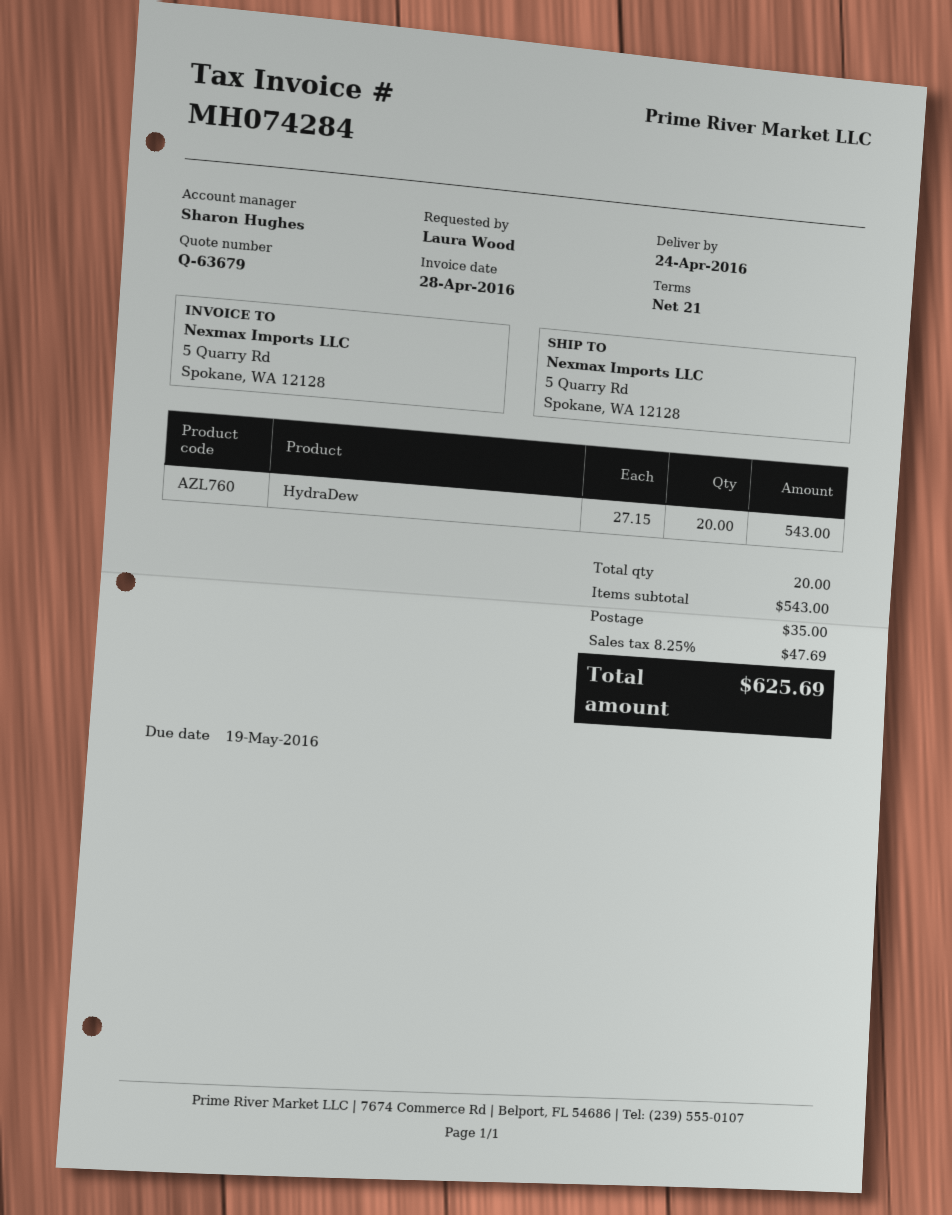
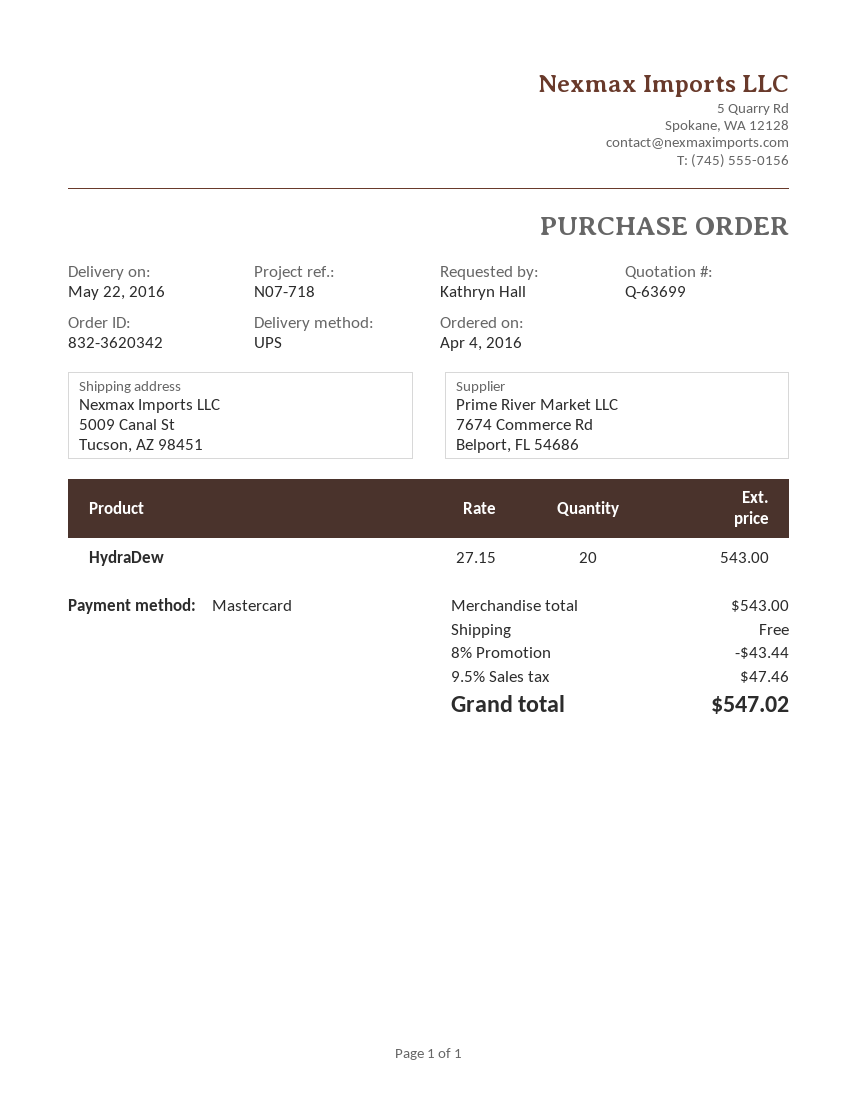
quote number: Q-63679 -> Q-63699
delivery date: 2016-04-24 -> 2016-05-22
ordered by: Laura Wood -> Kathryn Hall
ship to: 5 Quarry Rd, Spokane, WA 12128 -> 5009 Canal St, Tucson, AZ 98451
discount: none -> 8% = 43.44
shipping: 35.00 -> 0.00
tax: 8.25% = 47.69 -> 9.5% = 47.46
total: 625.69 -> 547.02

